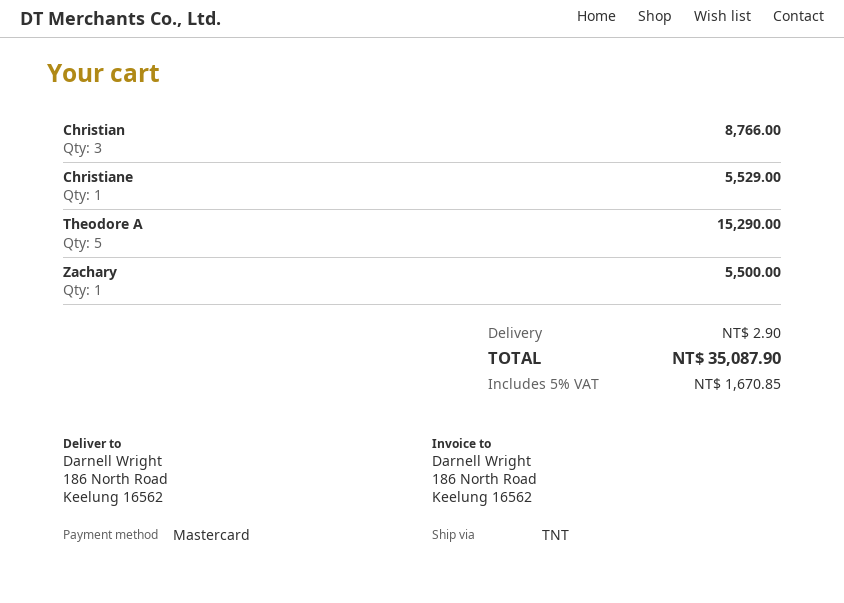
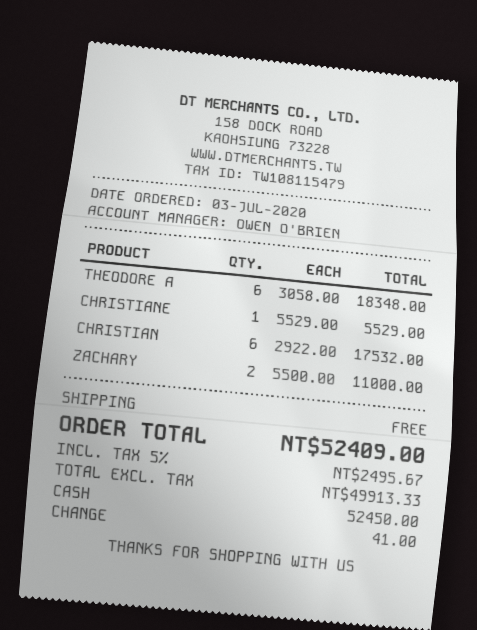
payment method: Mastercard -> cash
Christian: 3 for 8766.00 -> 6 for 17532.00
Theodore A: 5 for 15290.00 -> 6 for 18348.00
Zachary: 1 for 5500.00 -> 2 for 11000.00
shipping: 2.90 -> 0.00
tax: 5% = 1670.85 -> 5% = 2495.67
total: 35087.90 -> 52409.00

